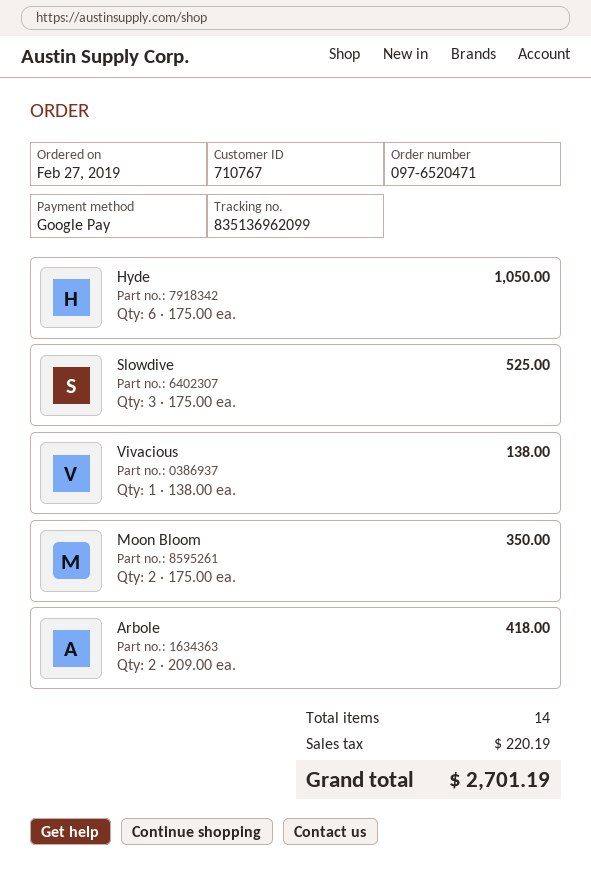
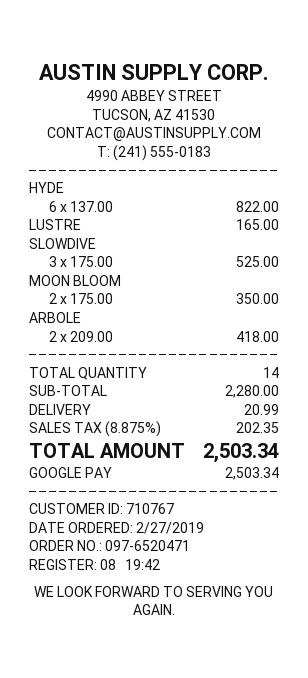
Hyde: 6 x 175.00 = 1050.00 -> 6 x 137.00 = 822.00
Vivacious: 1 x 138.00 = 138.00 -> none
LUSTRE: none -> 1 x 165.00 = 165.00
shipping: none -> 20.99
tax: 220.19 -> 202.35
total: 2701.19 -> 2503.34

